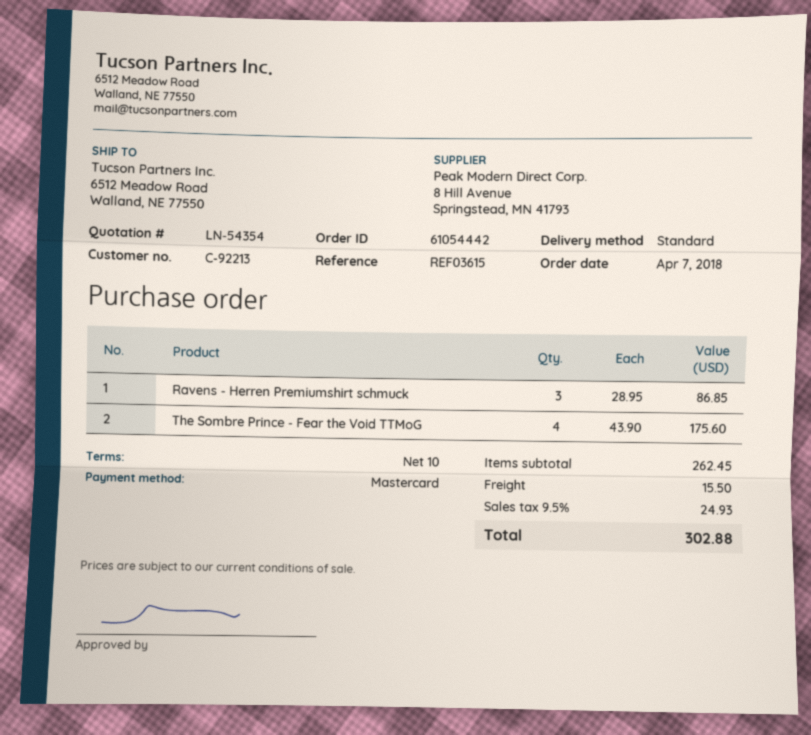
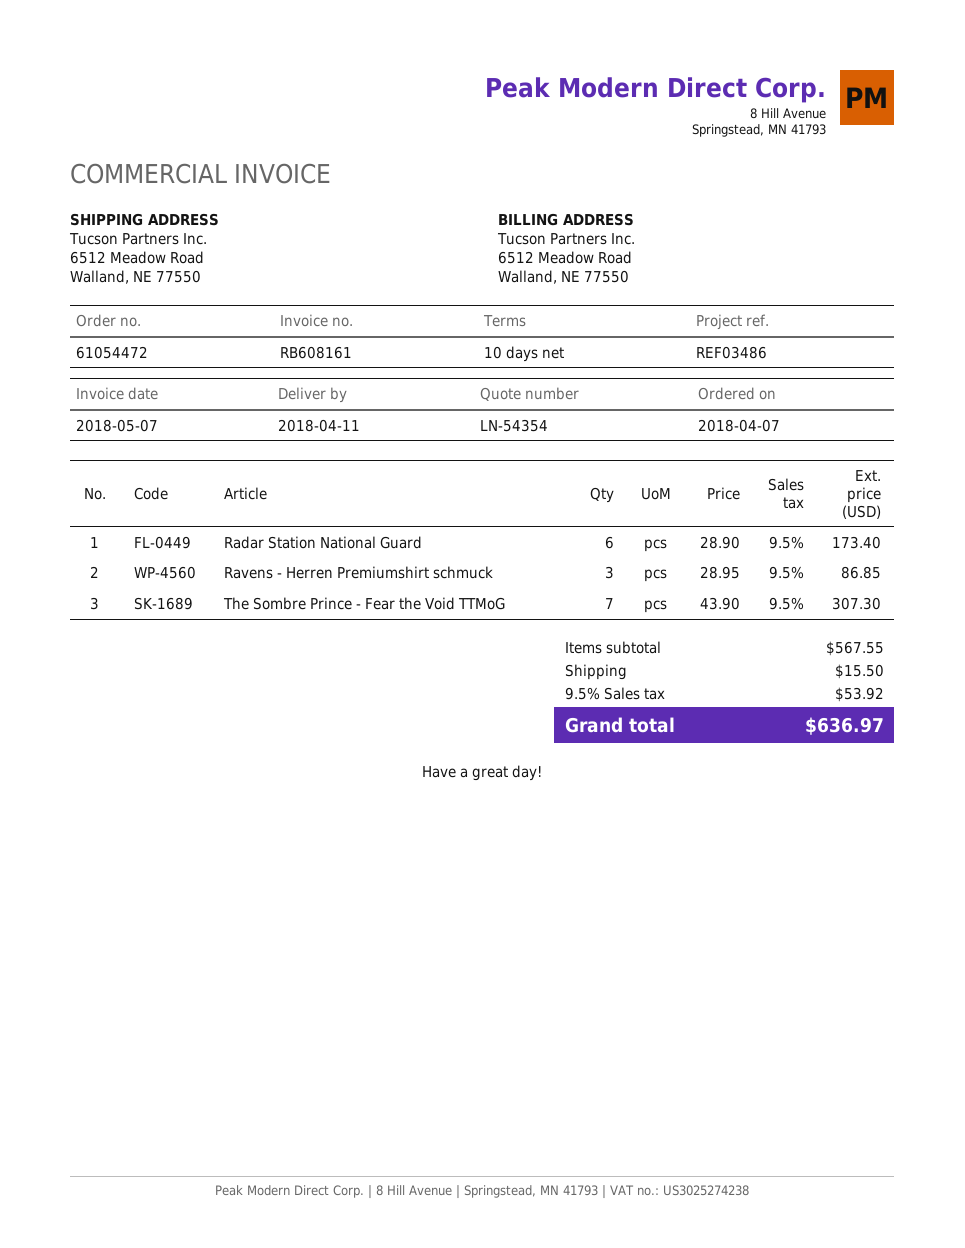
order number: 61054442 -> 61054472
reference: REF03615 -> REF03486
The Sombre Prince - Fear the Void TTMoG: 4 x 43.90 = 175.60 -> 7 x 43.90 = 307.30
Radar Station National Guard: none -> 6 x 28.90 = 173.40
subtotal: 262.45 -> 567.55
tax: 9.5% = 24.93 -> 9.5% = 53.92
total: 302.88 -> 636.97

